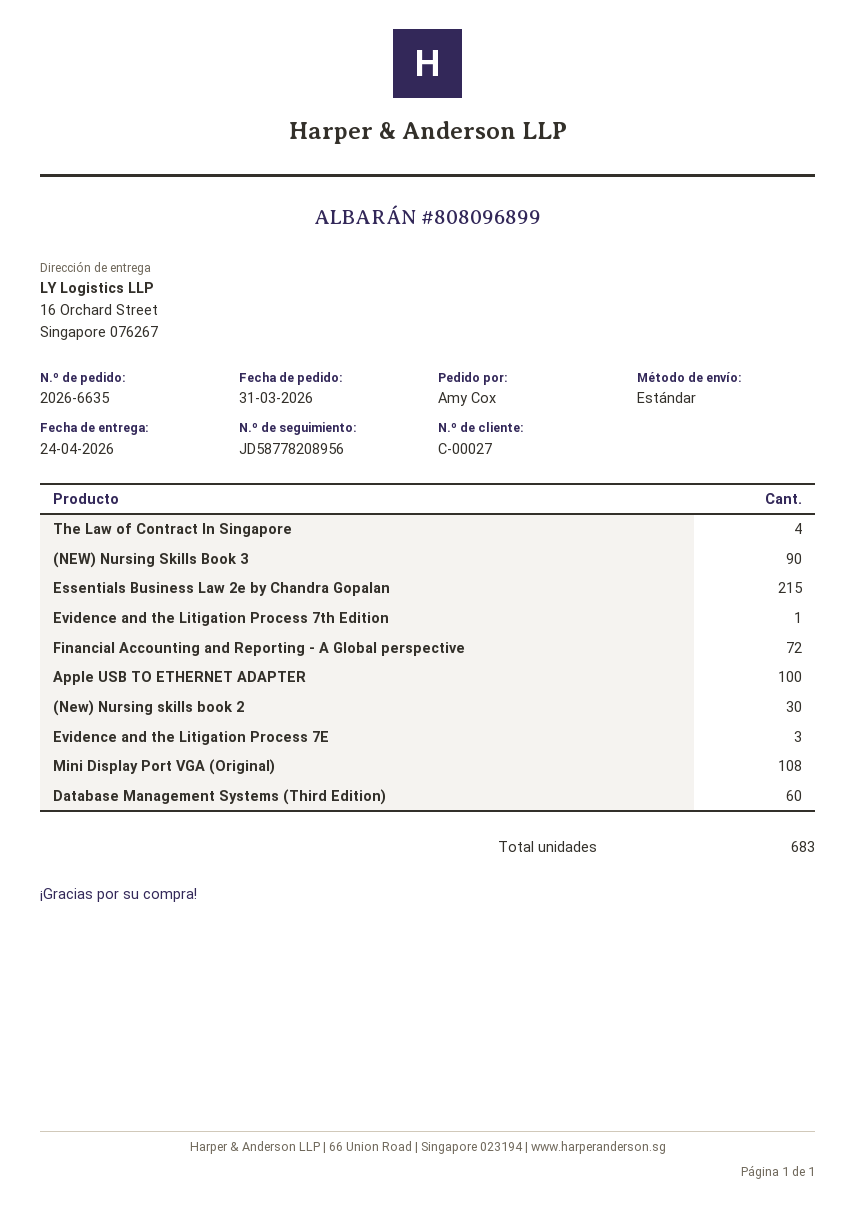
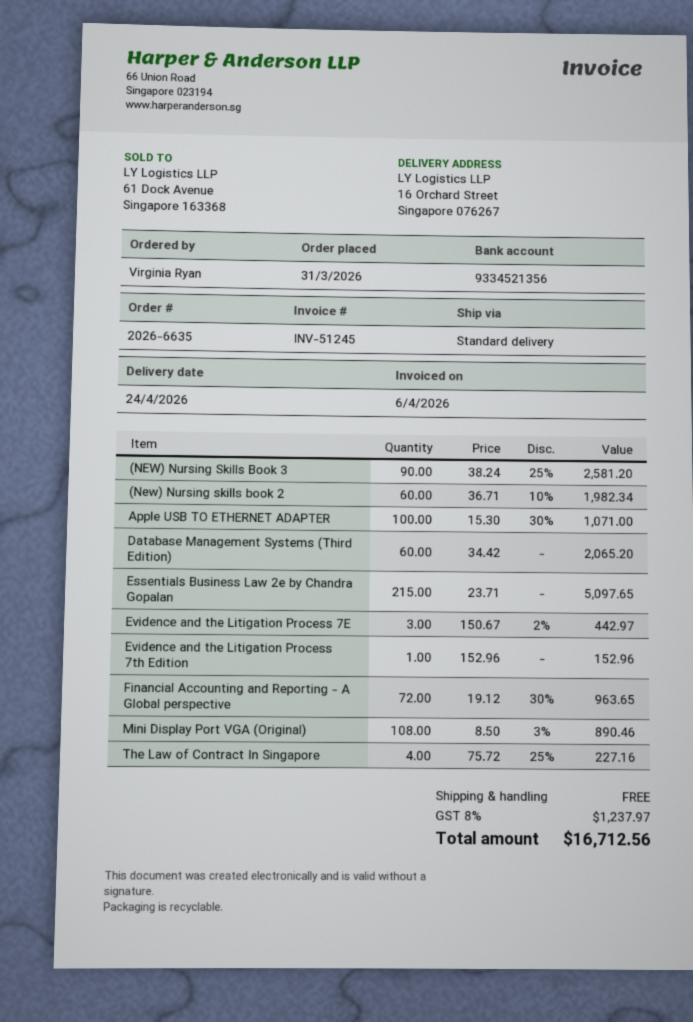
ordered by: Amy Cox -> Virginia Ryan
(New) Nursing skills book 2: 30 -> 60

